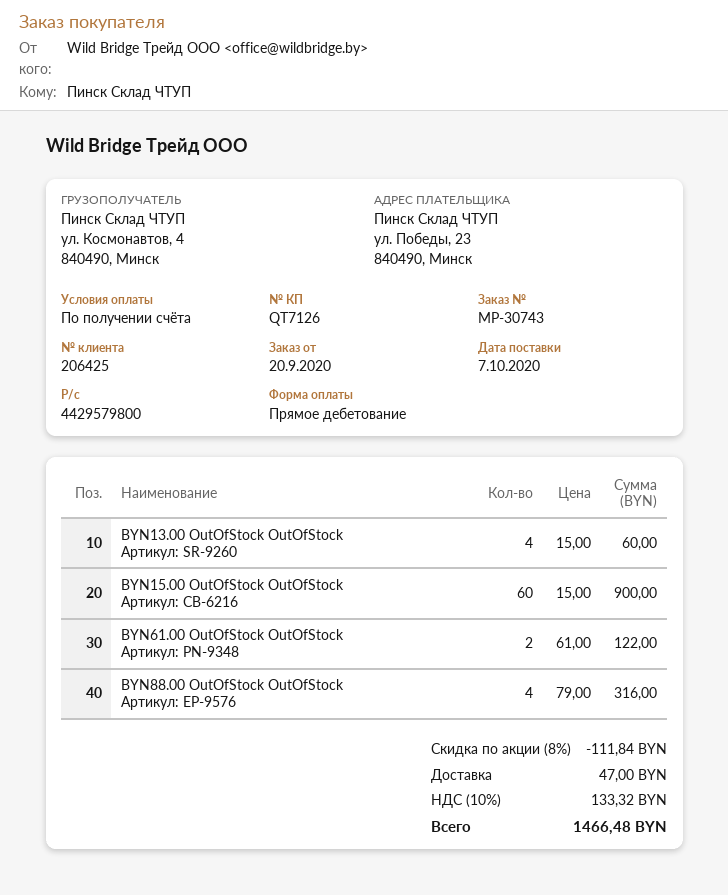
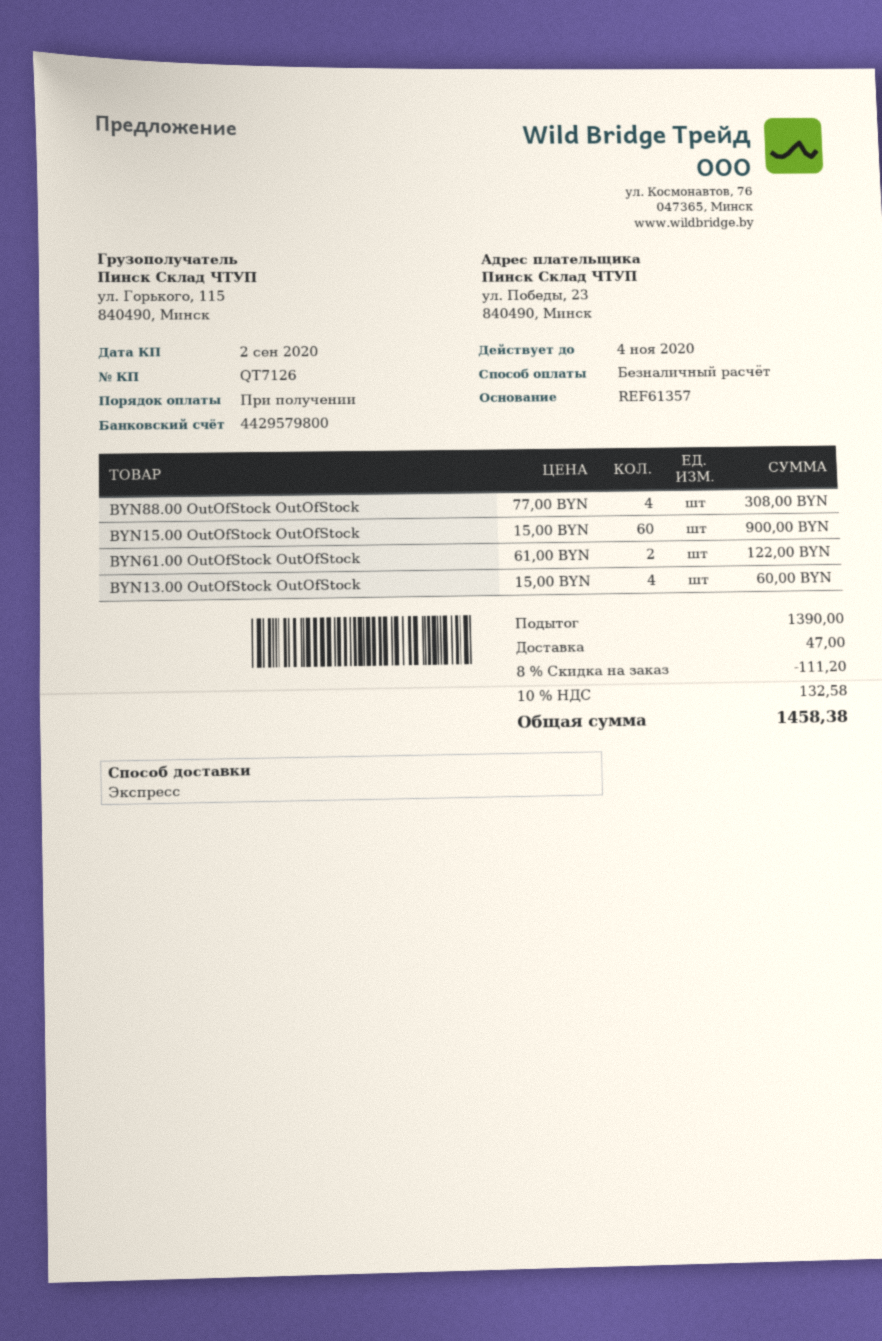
payment method: direct debit -> bank transfer
ship to: ул. Космонавтов, 4, 840490, Минск -> ул. Горького, 115, 840490, Минск
BYN88.00 OutOfStock OutOfStock: 4 x 79.00 = 316.00 -> 4 x 77.00 = 308.00
discount: 8% = 111.84 -> 8% = 111.20
tax: 10% = 133.32 -> 10% = 132.58
total: 1466.48 -> 1458.38

